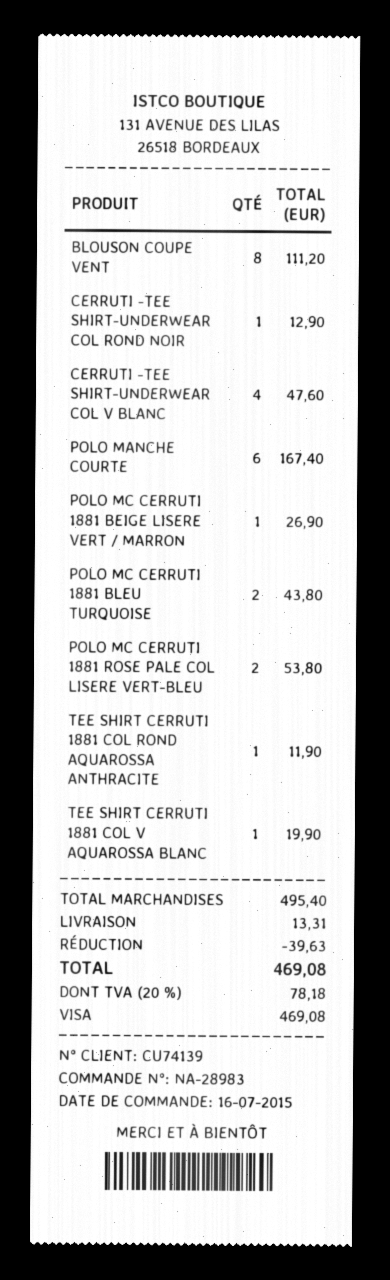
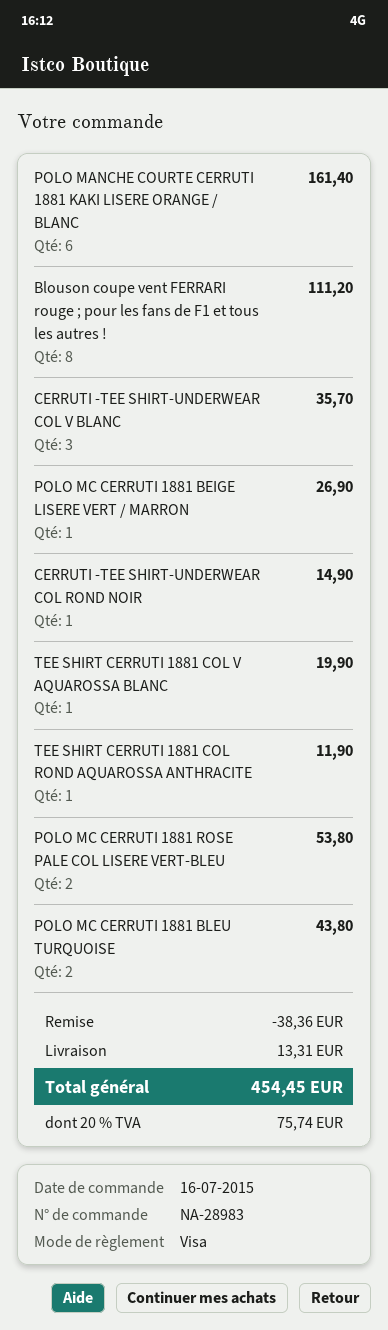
CERRUTI -TEE SHIRT-UNDERWEAR COL ROND NOIR: 1 for 12.90 -> 1 for 14.90
CERRUTI -TEE SHIRT-UNDERWEAR COL V BLANC: 4 for 47.60 -> 3 for 35.70
POLO MANCHE COURTE: 6 for 167.40 -> 6 for 161.40
discount: 39.63 -> 38.36
tax: 20% = 78.18 -> 20% = 75.74
total: 469.08 -> 454.45

